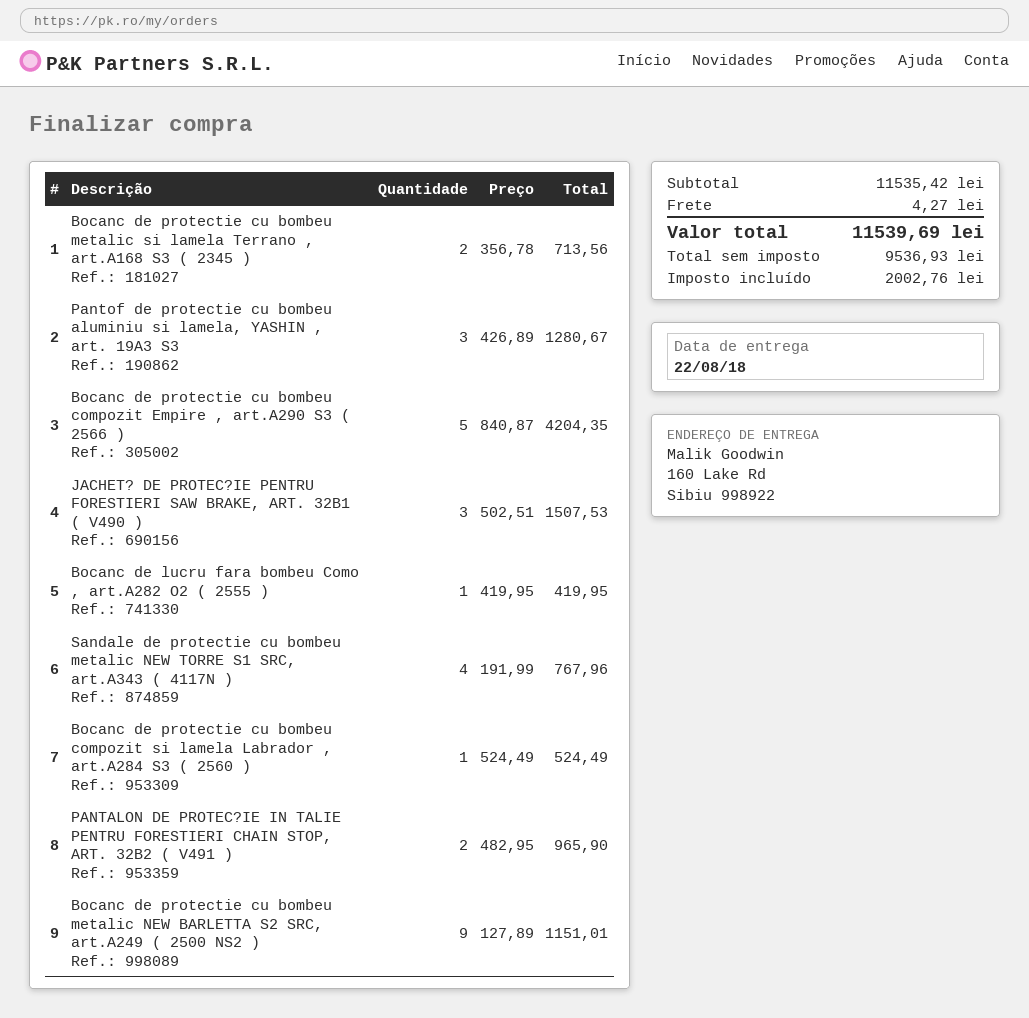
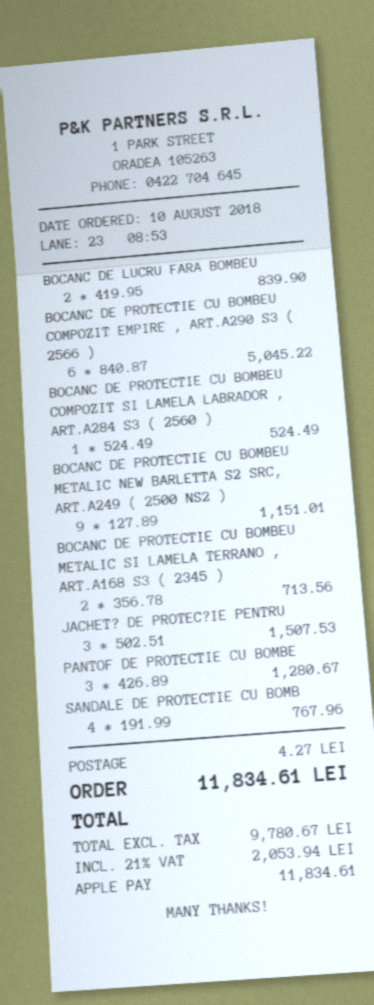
Bocanc de protectie cu bombeu compozit Empire , art.A290 S3 ( 2566 ): 5 x 840.87 = 4204.35 -> 6 x 840.87 = 5045.22
Bocanc de lucru fara bombeu Como , art.A282 O2 ( 2555 ): 1 x 419.95 = 419.95 -> 2 x 419.95 = 839.90
PANTALON DE PROTEC?IE IN TALIE PENTRU FORESTIERI CHAIN STOP, ART. 32B2 ( V491 ): 2 x 482.95 = 965.90 -> none
net: 9536.93 -> 9780.67
tax: 2002.76 -> 2053.94
total: 11539.69 -> 11834.61

